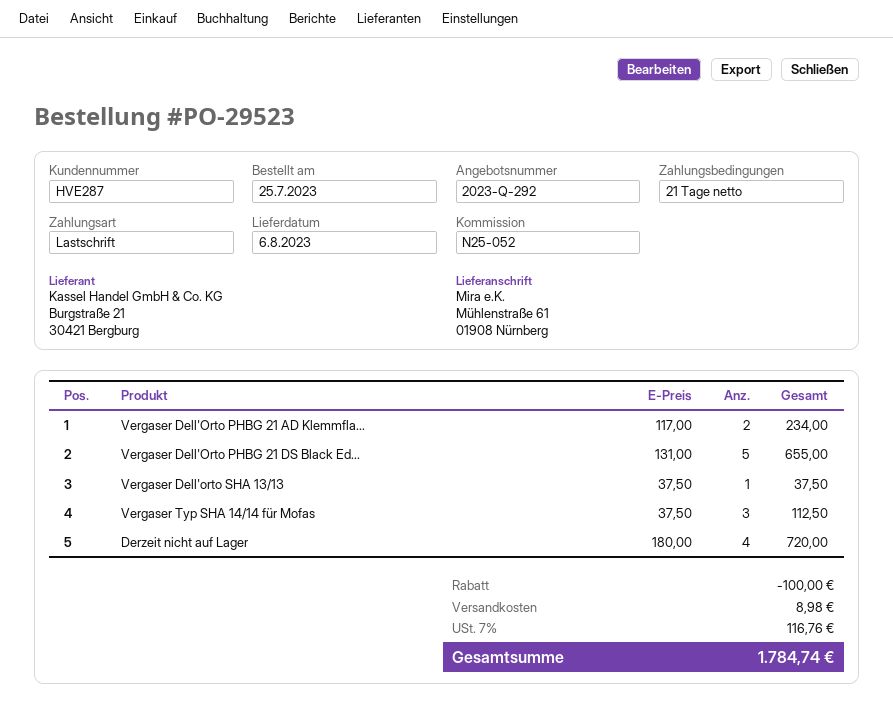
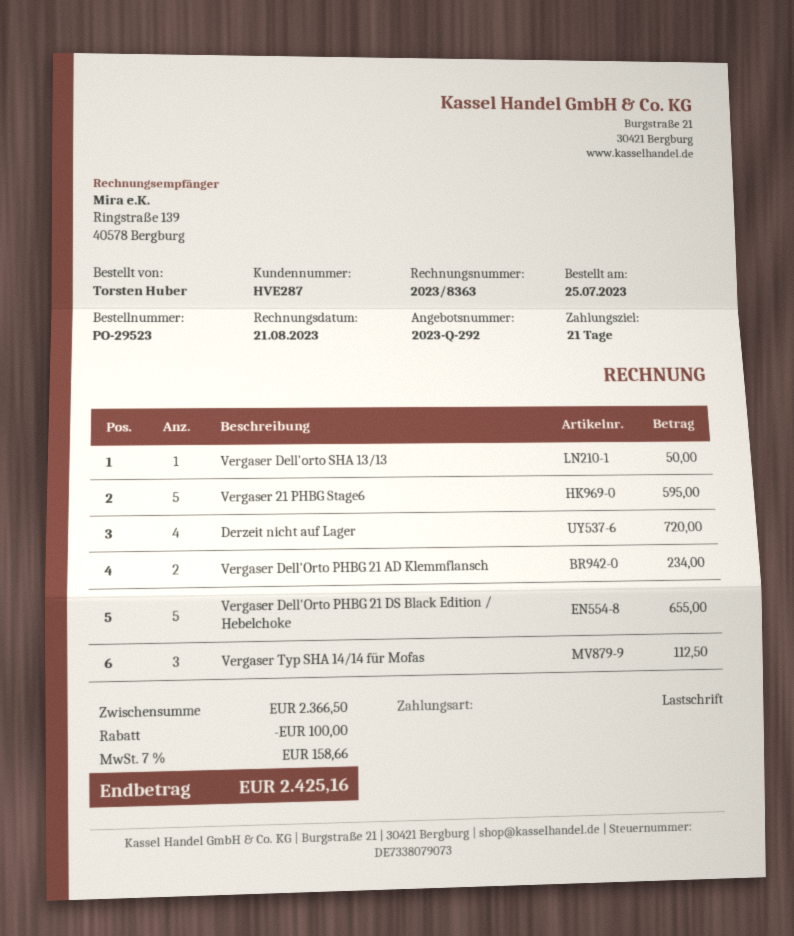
Vergaser Dell'orto SHA 13/13: 1 for 37.50 -> 1 for 50.00
Vergaser 21 PHBG Stage6: none -> 5 for 595.00
shipping: 8.98 -> none
tax: 7% = 116.76 -> 7% = 158.66
total: 1784.74 -> 2425.16

